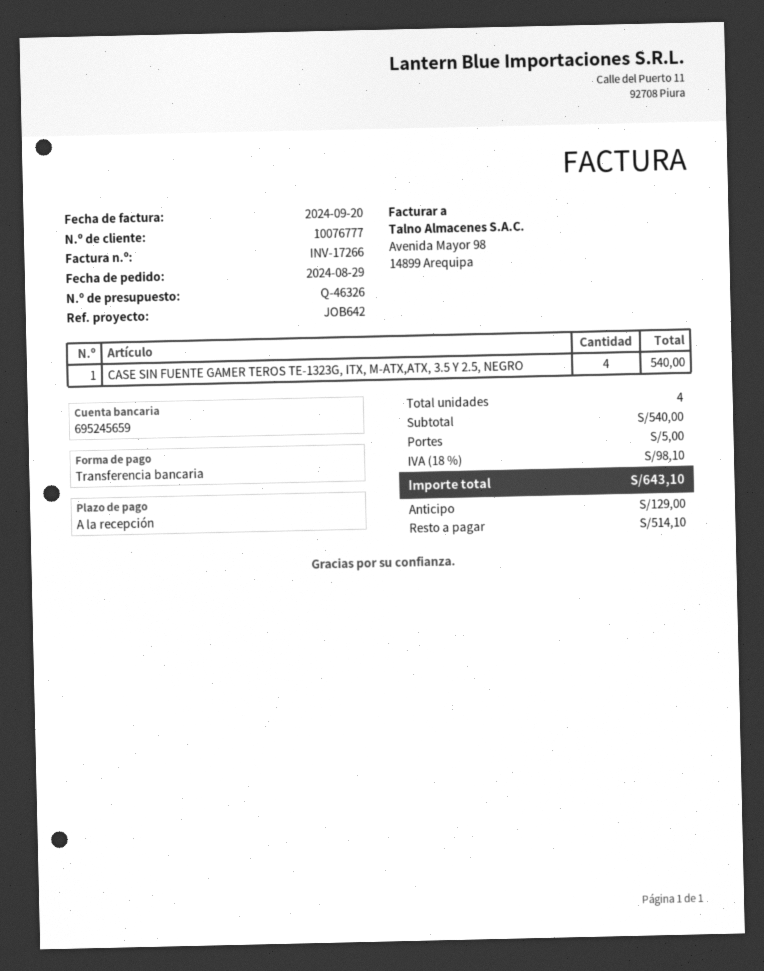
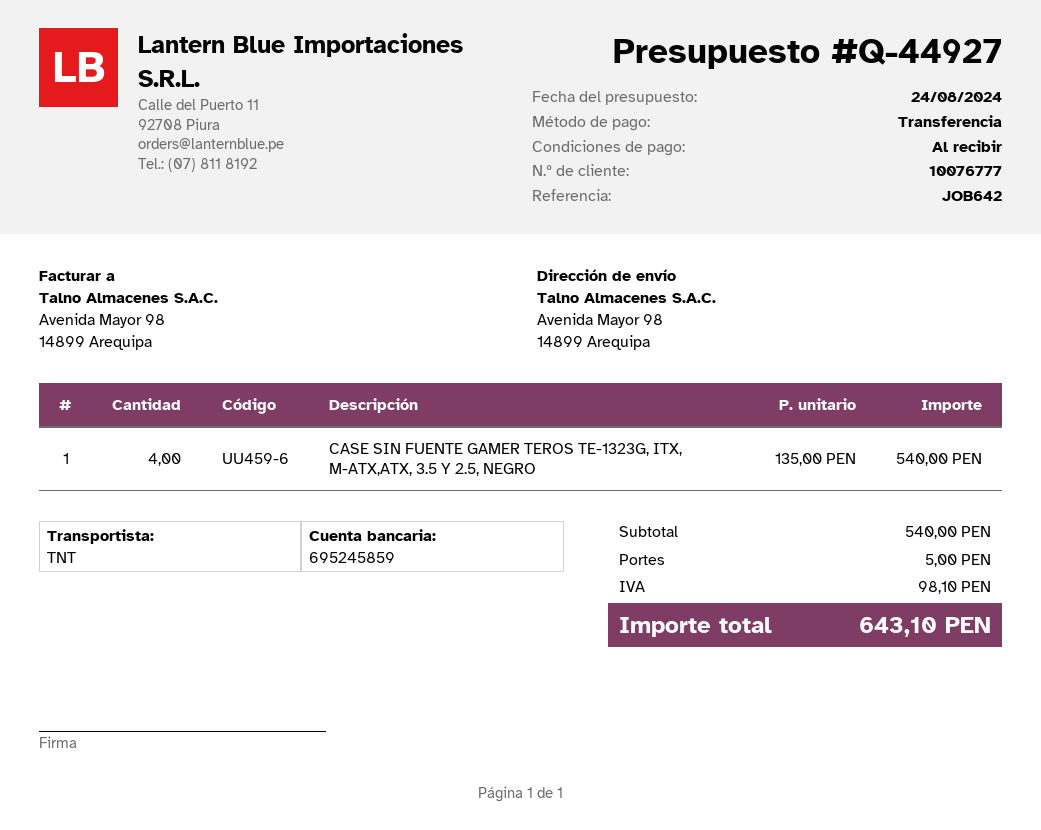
quote number: Q-46326 -> Q-44927
bank account: 695245659 -> 695245859

